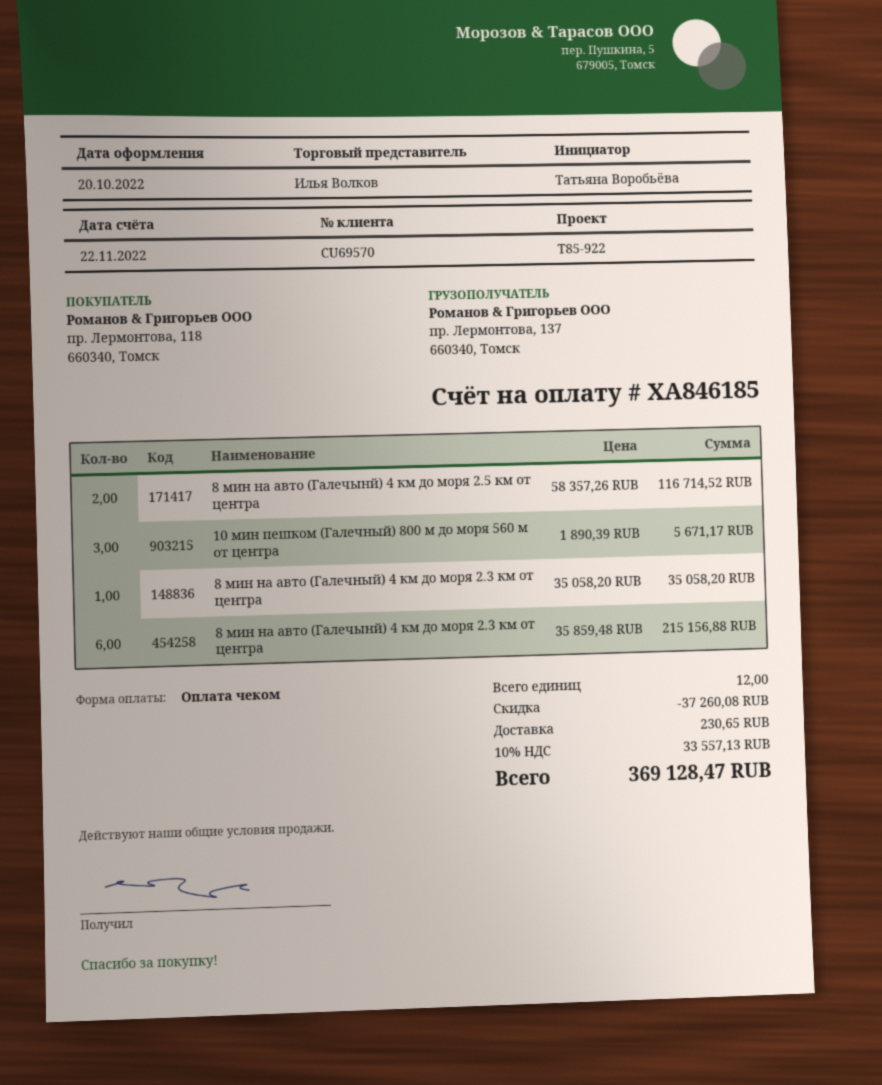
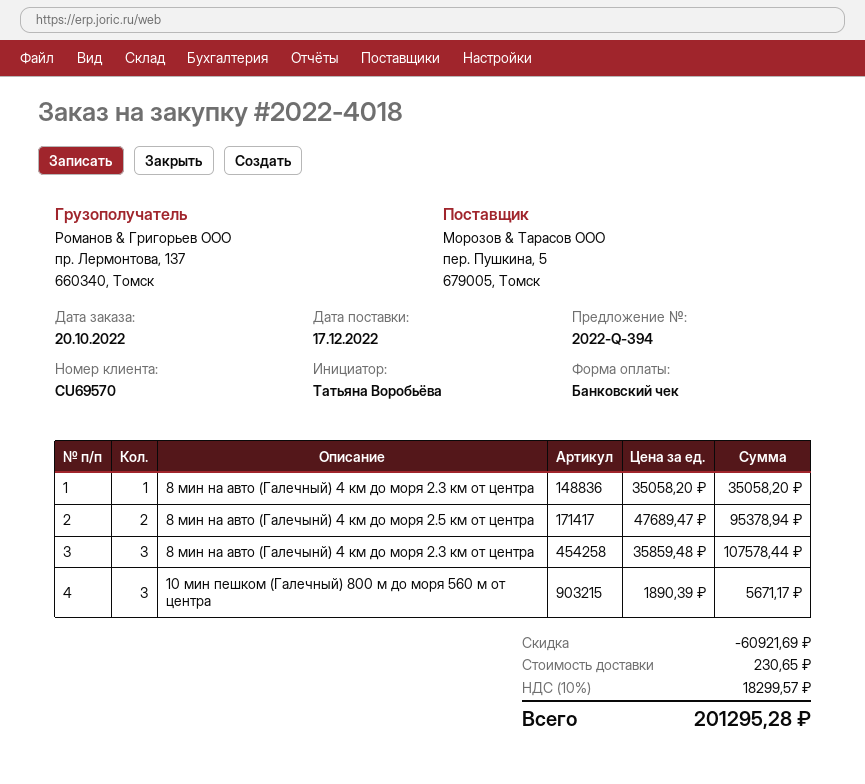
8 мин на авто (Галечынй) 4 км до моря 2.5 км от центра: 2 x 58357.26 = 116714.52 -> 2 x 47689.47 = 95378.94
8 мин на авто (Галечынй) 4 км до моря 2.3 км от центра: 6 x 35859.48 = 215156.88 -> 3 x 35859.48 = 107578.44
discount: 37260.08 -> 60921.69
tax: 10% = 33557.13 -> 10% = 18299.57
total: 369128.47 -> 201295.28

